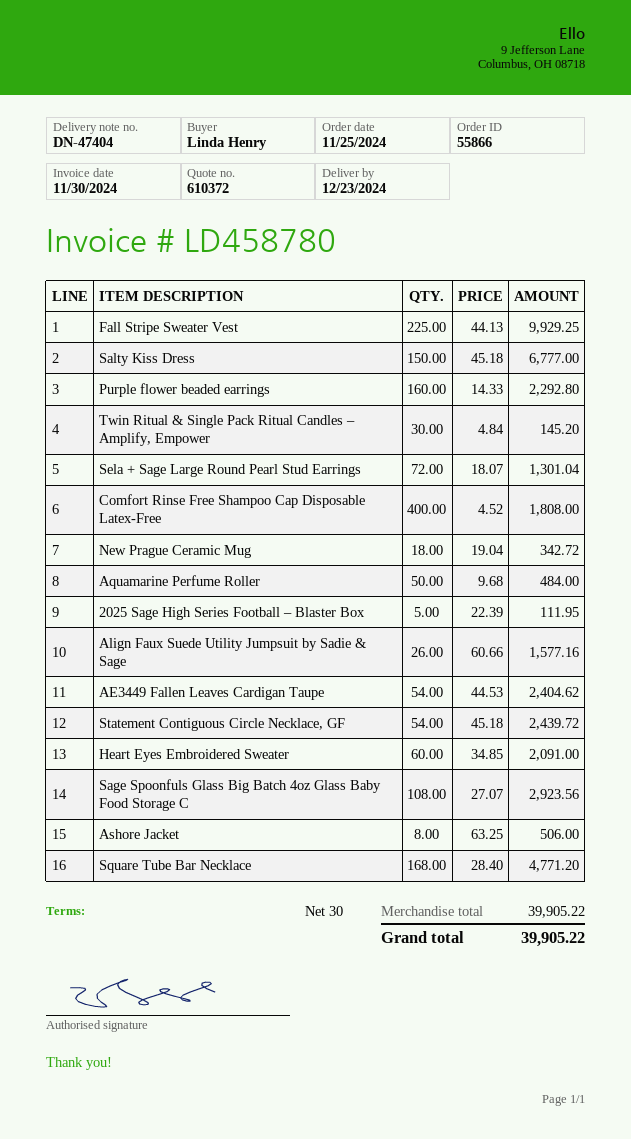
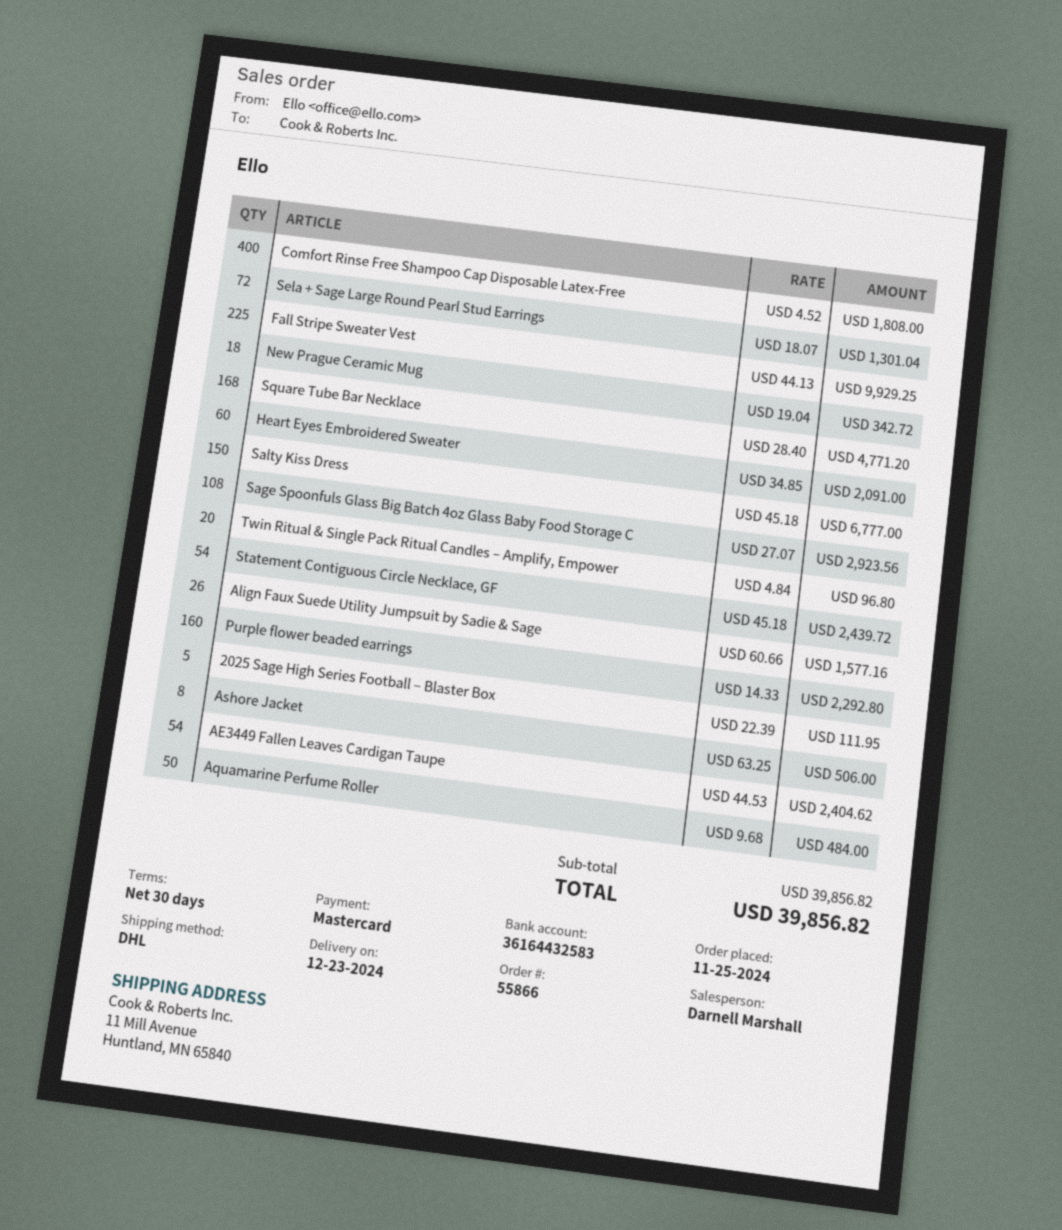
Twin Ritual & Single Pack Ritual Candles – Amplify, Empower: 30 x 4.84 = 145.20 -> 20 x 4.84 = 96.80
subtotal: 39905.22 -> 39856.82
total: 39905.22 -> 39856.82

